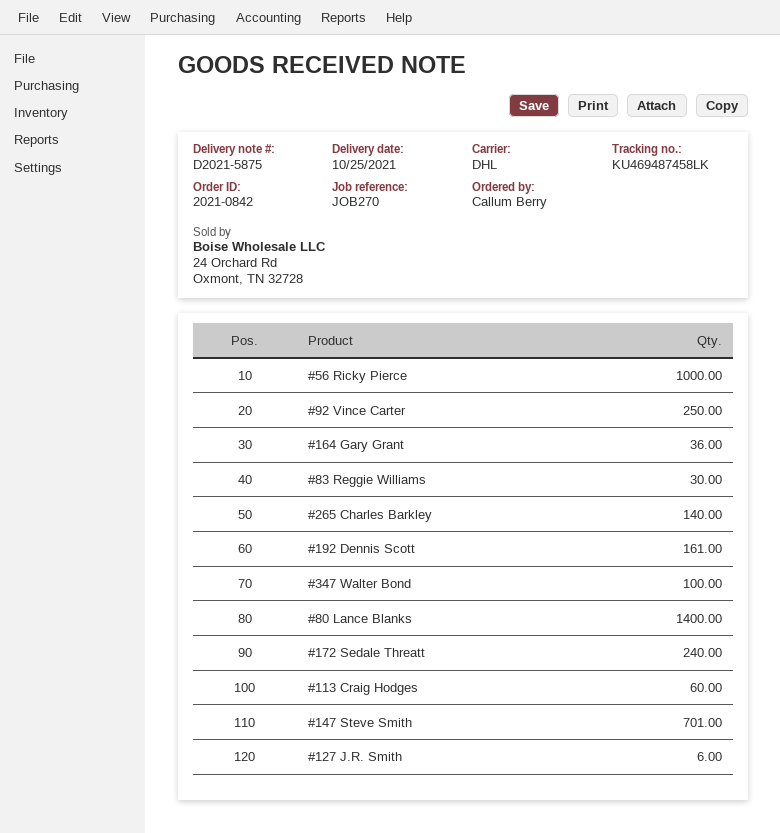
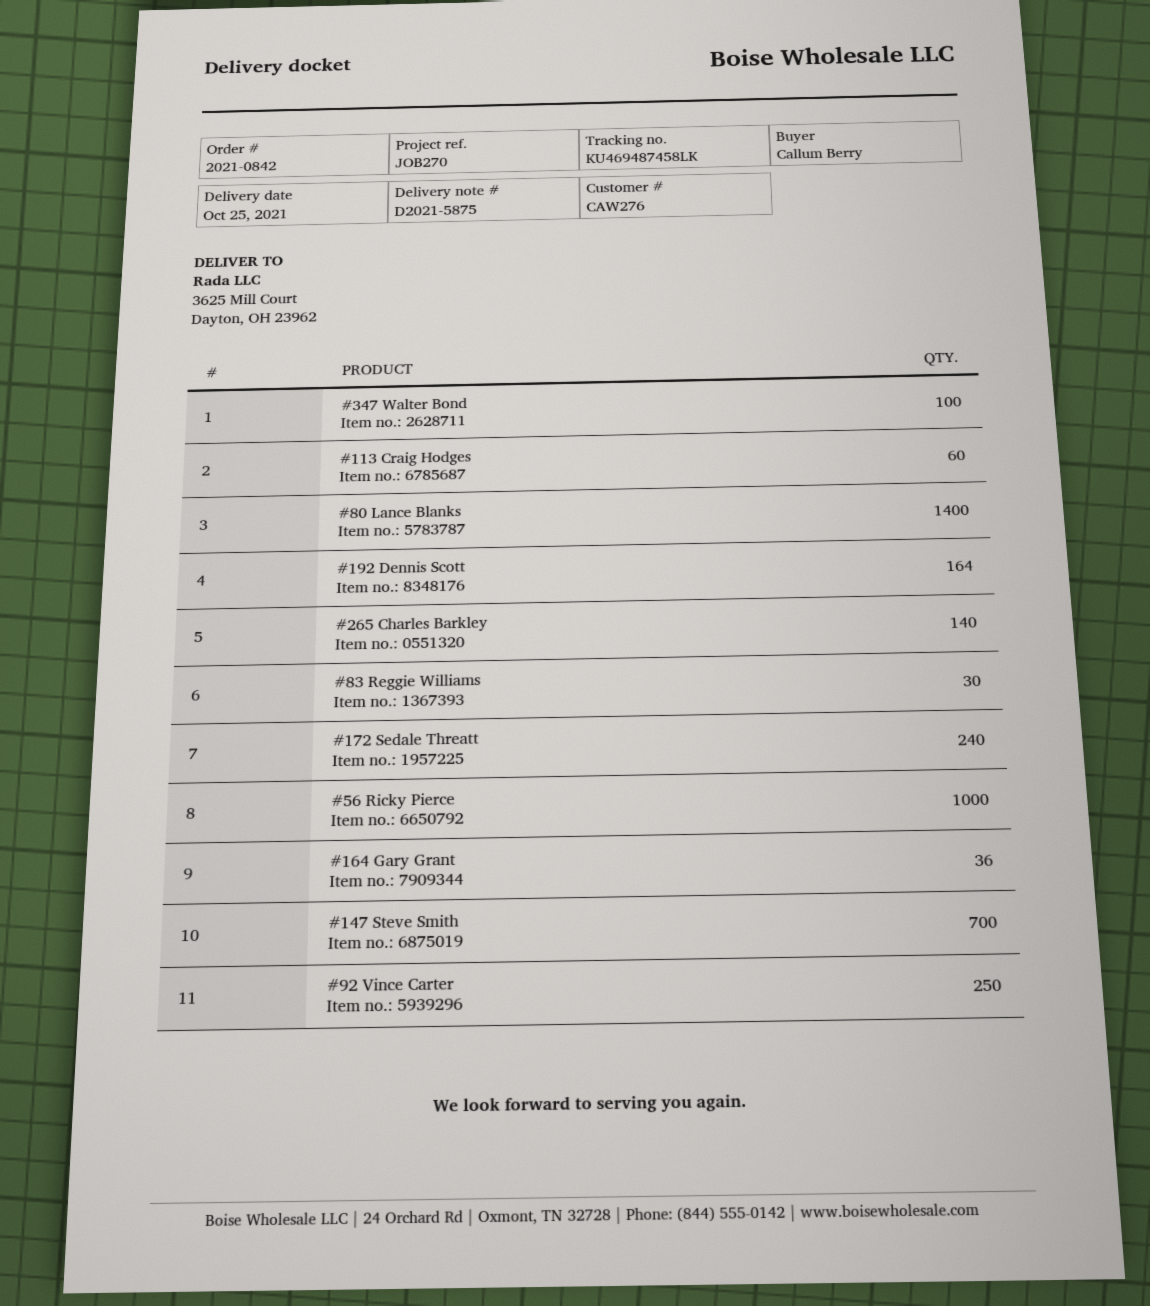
#192 Dennis Scott: 161 -> 164
#147 Steve Smith: 701 -> 700
#127 J.R. Smith: 6 -> none

